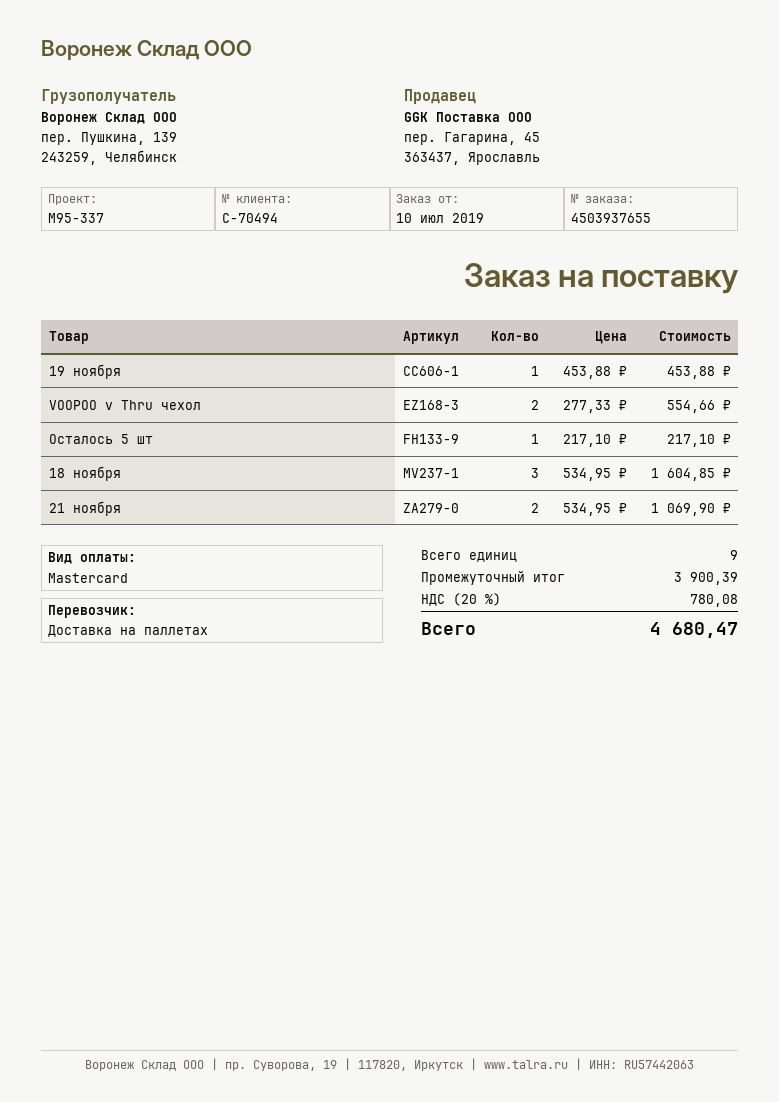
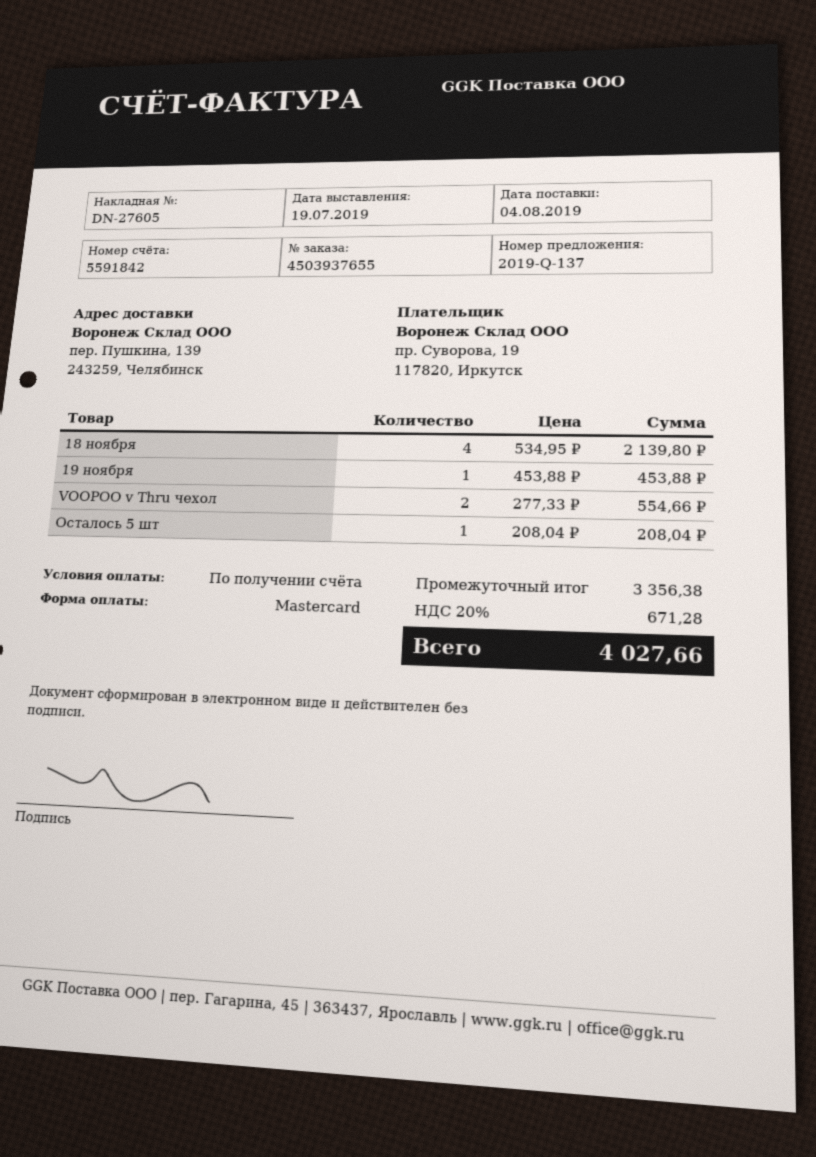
Осталось 5 шт: 1 x 217.10 = 217.10 -> 1 x 208.04 = 208.04
18 ноября: 3 x 534.95 = 1604.85 -> 4 x 534.95 = 2139.80
21 ноября: 2 x 534.95 = 1069.90 -> none
subtotal: 3900.39 -> 3356.38
tax: 20% = 780.08 -> 20% = 671.28
total: 4680.47 -> 4027.66

